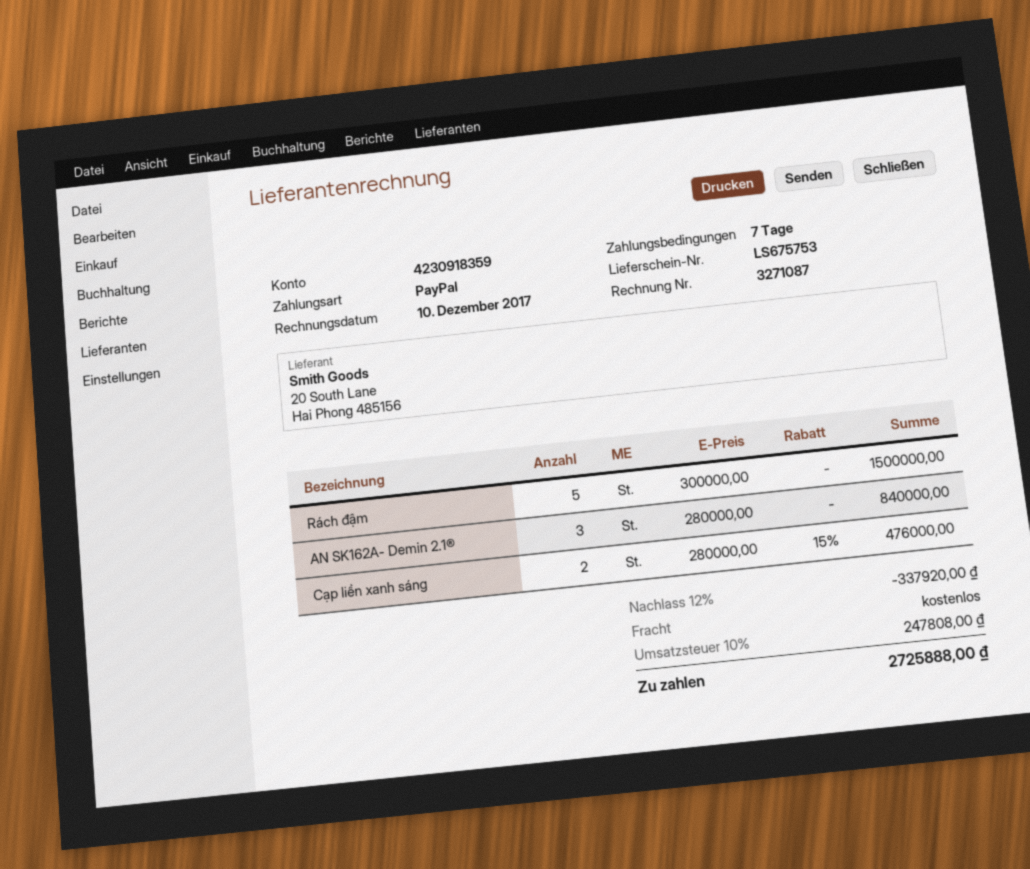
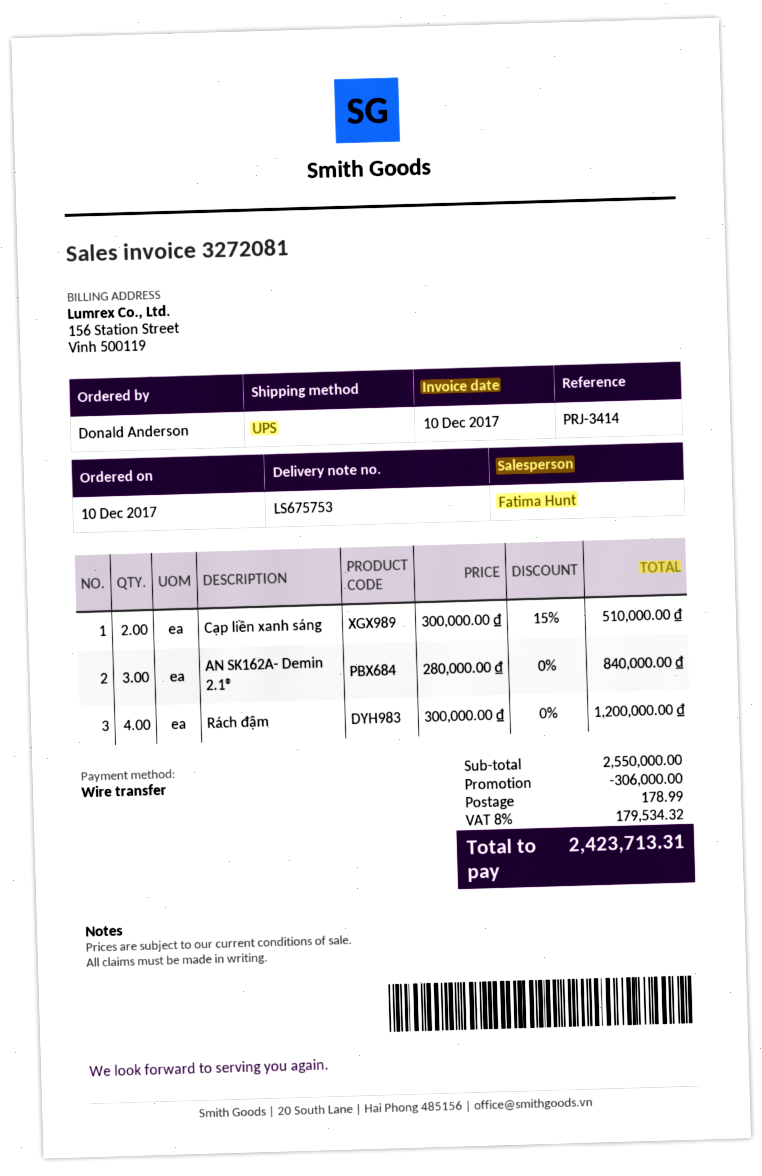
invoice number: 3271087 -> 3272081
payment method: PayPal -> bank transfer
Rách đậm: 5 x 300000.00 = 1500000.00 -> 4 x 300000.00 = 1200000.00
Cạp liền xanh sáng: 2 x 280000.00 - 15% = 476000.00 -> 2 x 300000.00 - 15% = 510000.00
discount: 337920.00 -> 306000.00
shipping: 0.00 -> 178.99
tax: 10% = 247808.00 -> 8% = 179534.32
total: 2725888.00 -> 2423713.31

